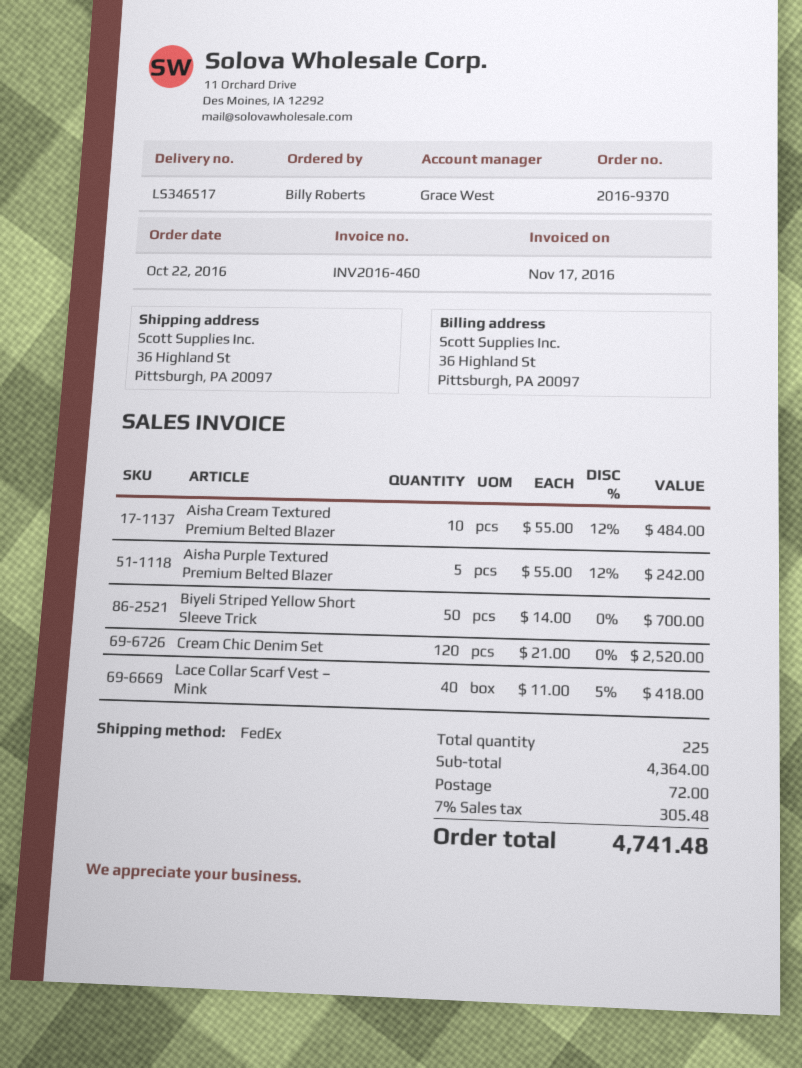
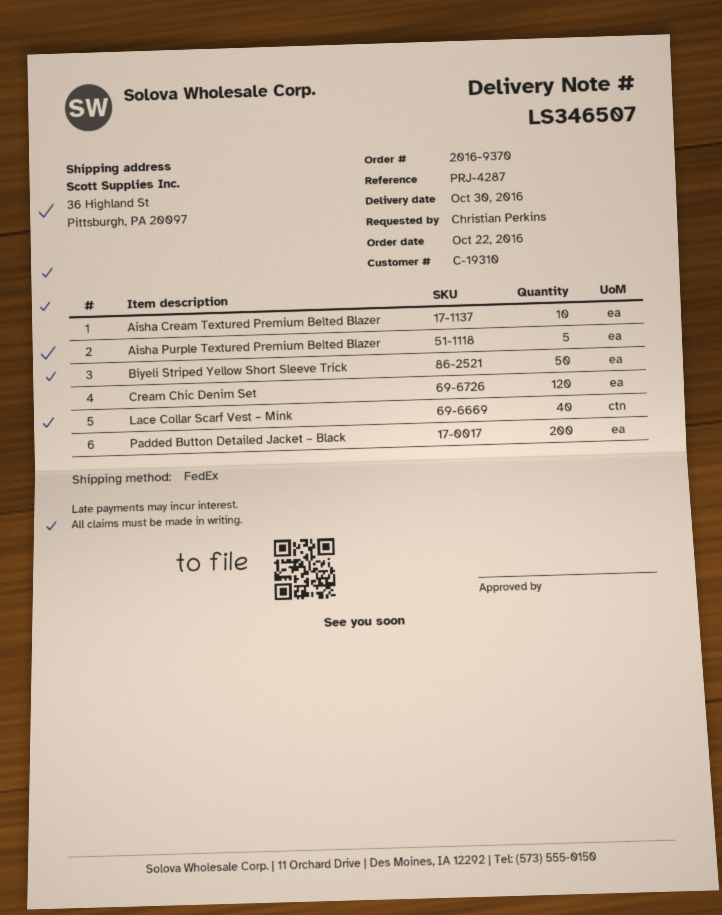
delivery note number: LS346517 -> LS346507
ordered by: Billy Roberts -> Christian Perkins
Padded Button Detailed Jacket – Black: none -> 200

